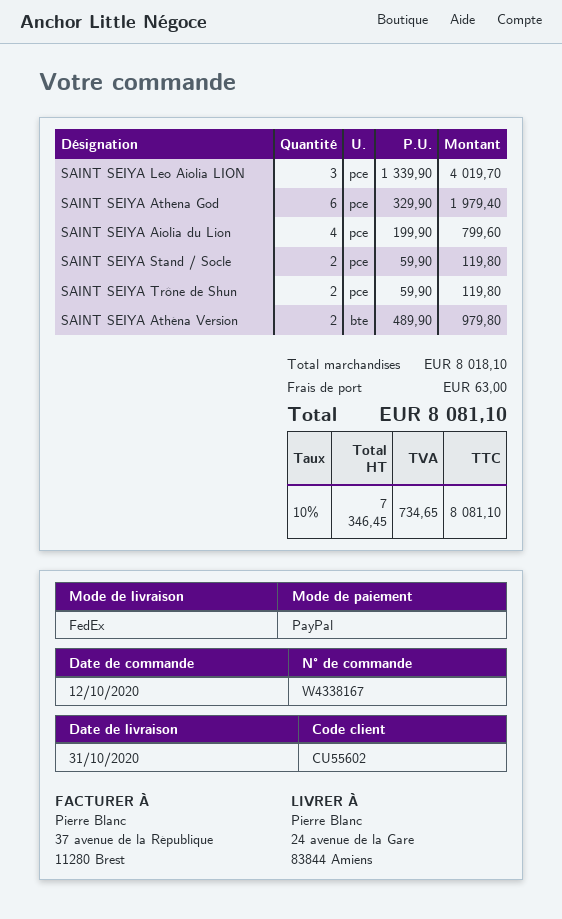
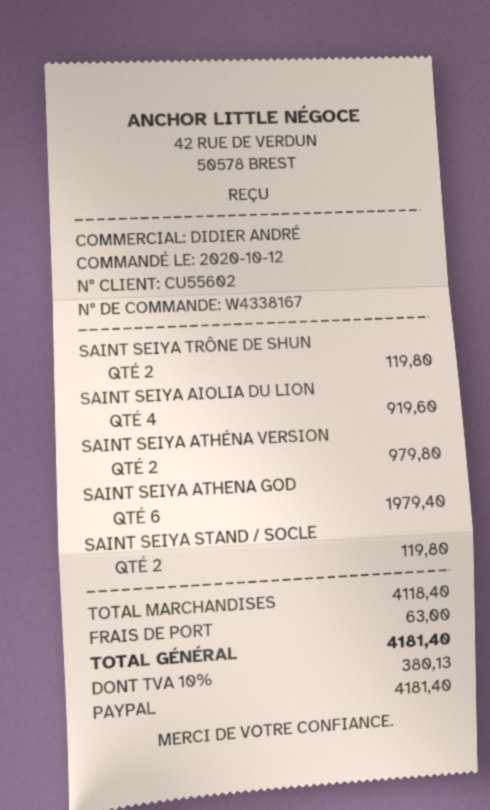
SAINT SEIYA Leo Aiolia LION: 3 for 4019.70 -> none
SAINT SEIYA Aiolia du Lion: 4 for 799.60 -> 4 for 919.60
subtotal: 8018.10 -> 4118.40
tax: 10% = 734.65 -> 10% = 380.13
total: 8081.10 -> 4181.40

